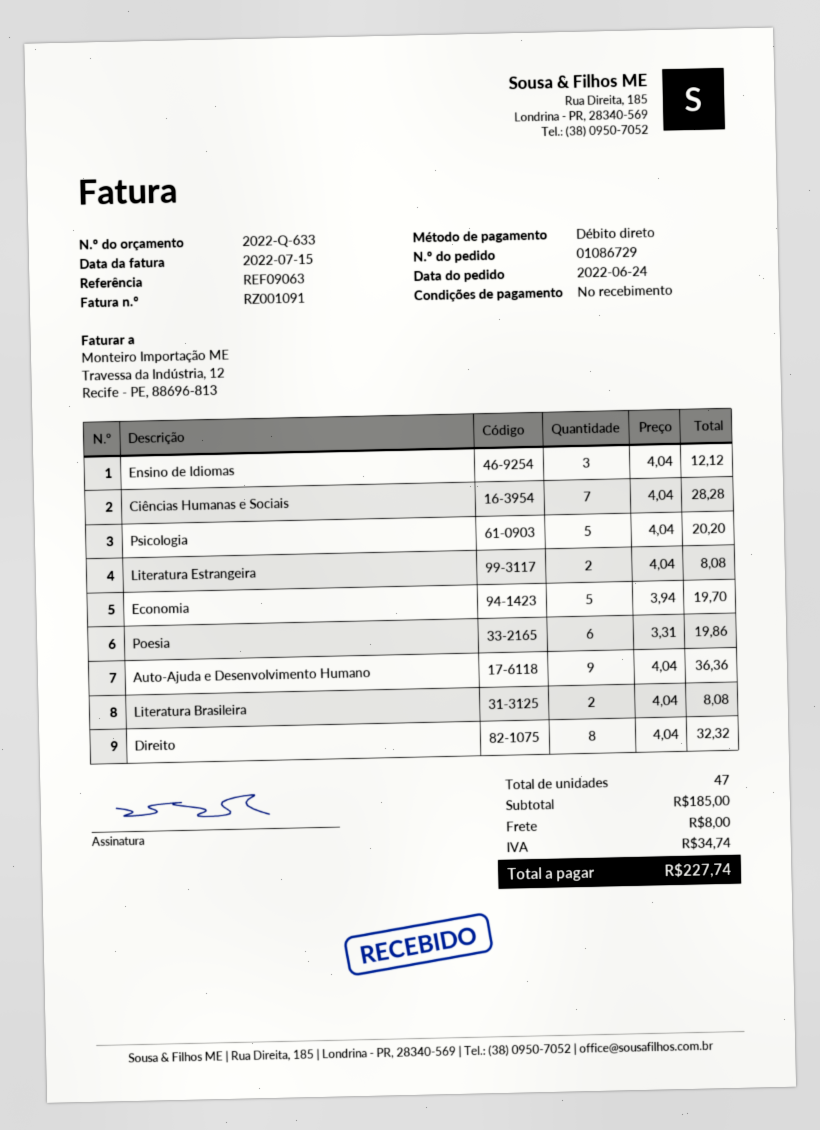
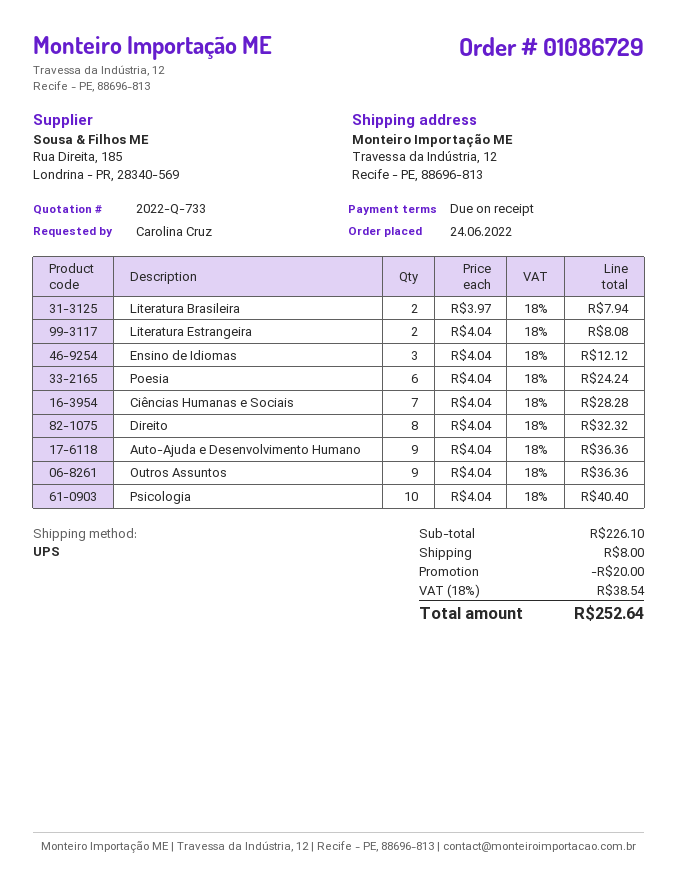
quote number: 2022-Q-633 -> 2022-Q-733
Psicologia: 5 x 4.04 = 20.20 -> 10 x 4.04 = 40.40
Economia: 5 x 3.94 = 19.70 -> none
Poesia: 6 x 3.31 = 19.86 -> 6 x 4.04 = 24.24
Literatura Brasileira: 2 x 4.04 = 8.08 -> 2 x 3.97 = 7.94
Outros Assuntos: none -> 9 x 4.04 = 36.36
subtotal: 185.00 -> 226.10
discount: none -> 20.00
tax: 34.74 -> 38.54
total: 227.74 -> 252.64

